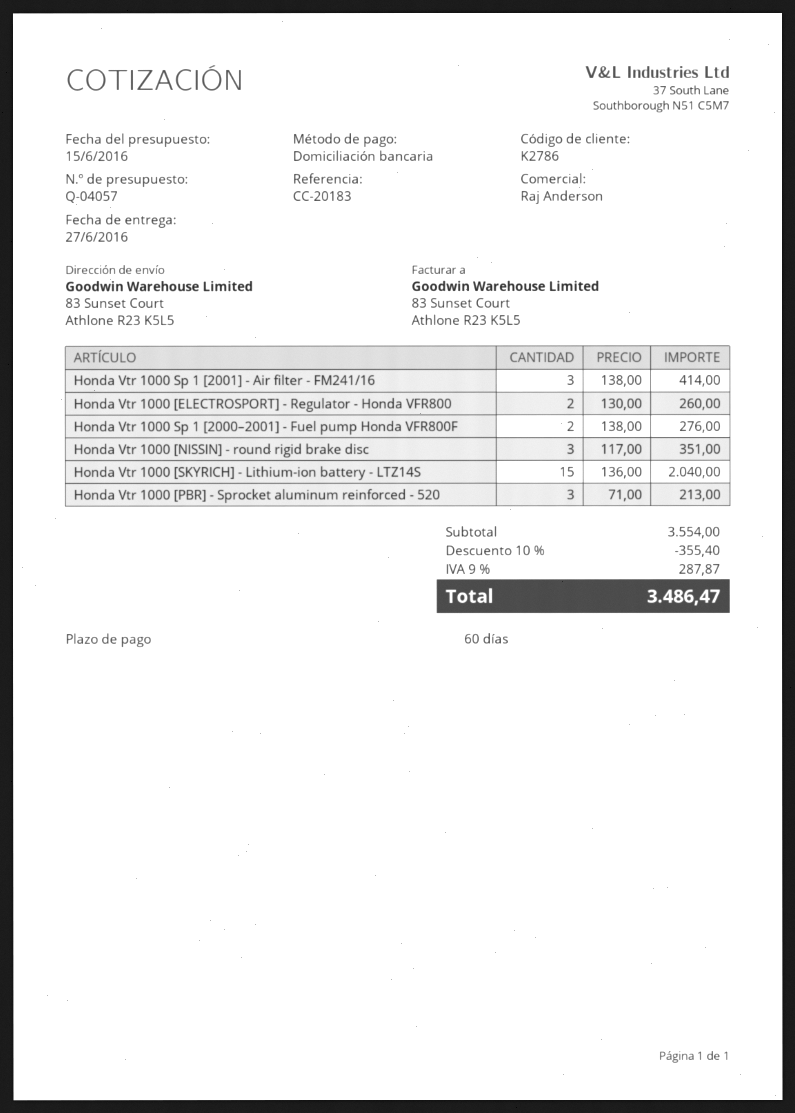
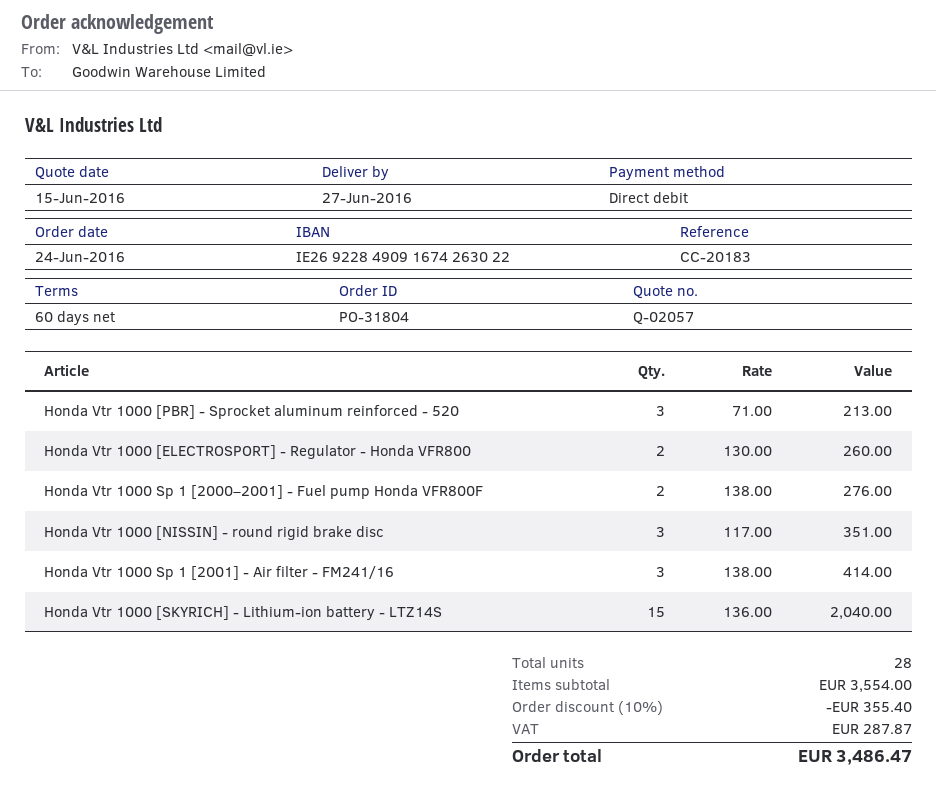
quote number: Q-04057 -> Q-02057

